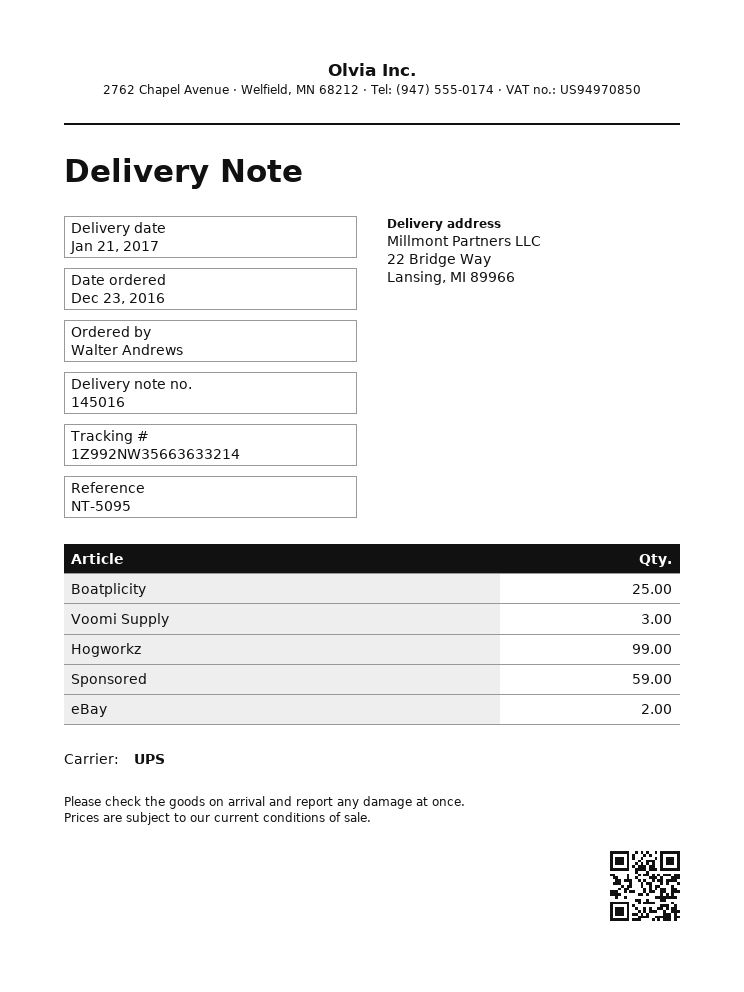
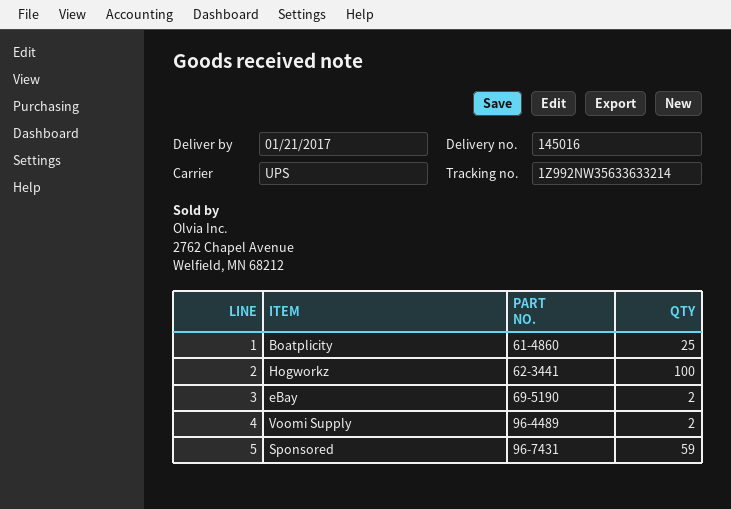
tracking number: 1Z992NW35663633214 -> 1Z992NW35633633214
Voomi Supply: 3 -> 2
Hogworkz: 99 -> 100

